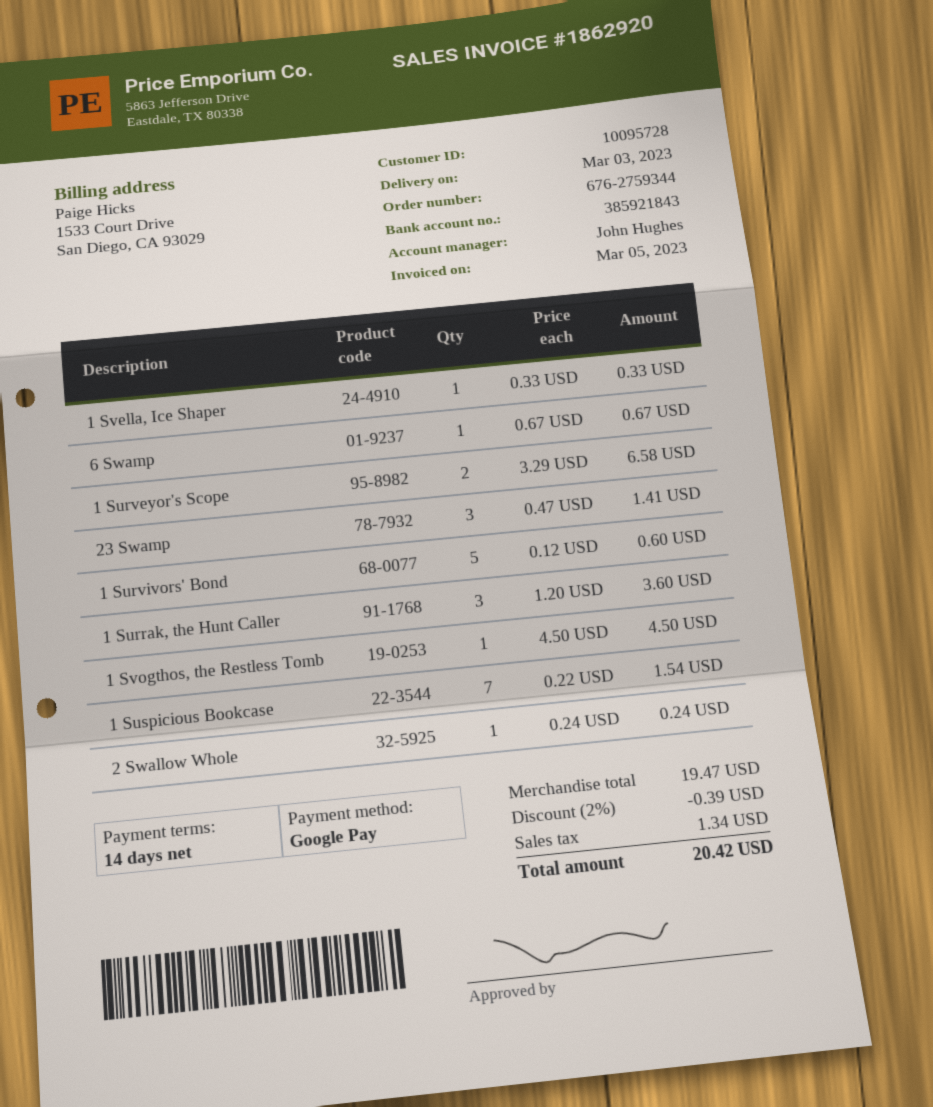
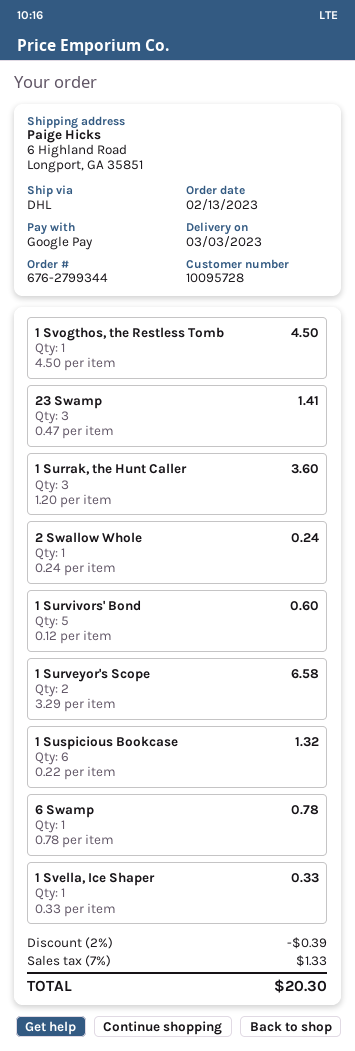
order number: 676-2759344 -> 676-2799344
6 Swamp: 1 x 0.67 = 0.67 -> 1 x 0.78 = 0.78
1 Suspicious Bookcase: 7 x 0.22 = 1.54 -> 6 x 0.22 = 1.32
tax: 1.34 -> 1.33
total: 20.42 -> 20.30

